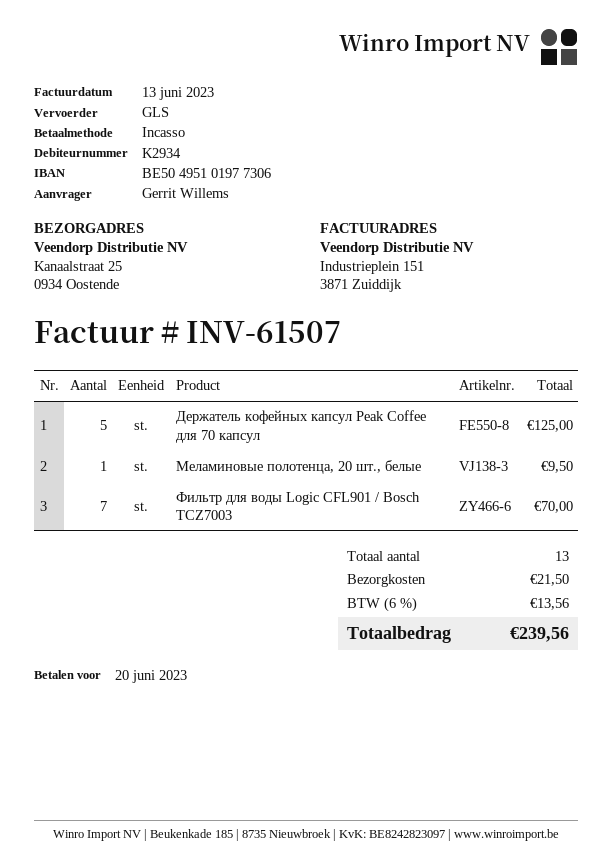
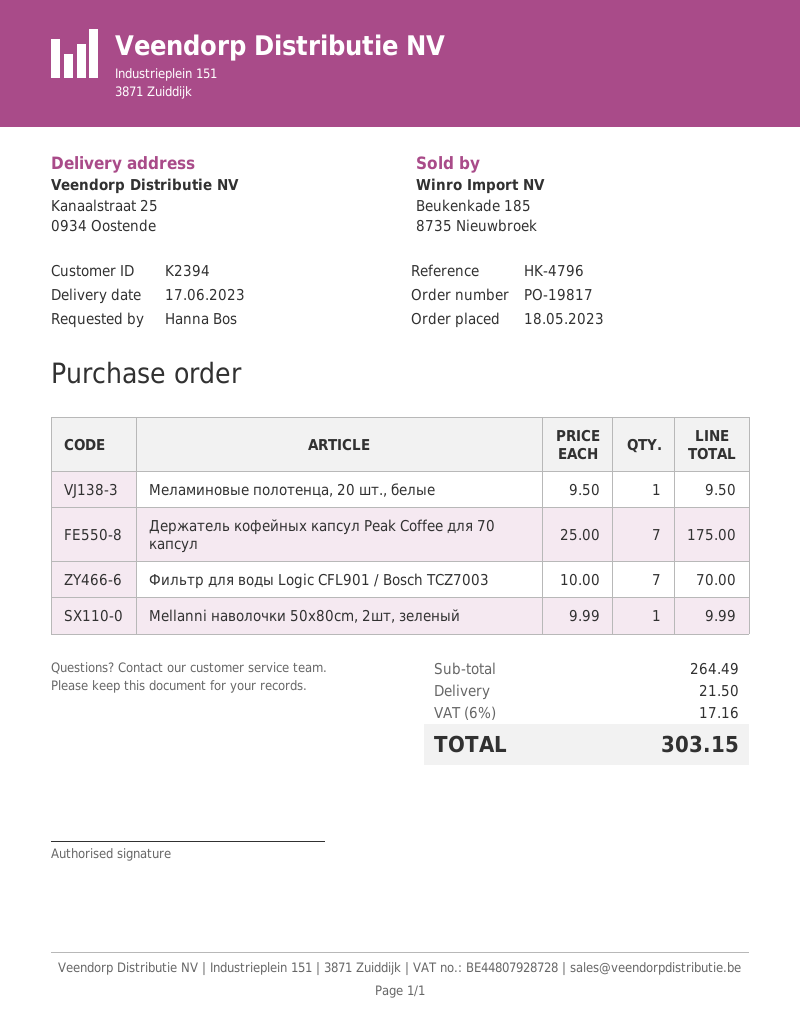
customer number: K2934 -> K2394
ordered by: Gerrit Willems -> Hanna Bos
Держатель кофейных капсул Peak Coffee для 70 капсул: 5 for 125.00 -> 7 for 175.00
Mellanni наволочки 50x80cm, 2шт, зеленый: none -> 1 for 9.99
tax: 6% = 13.56 -> 6% = 17.16
total: 239.56 -> 303.15

